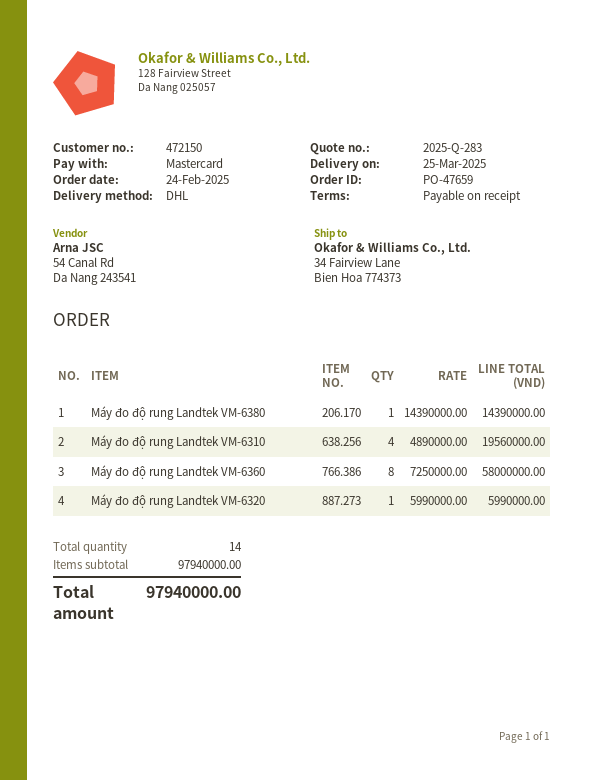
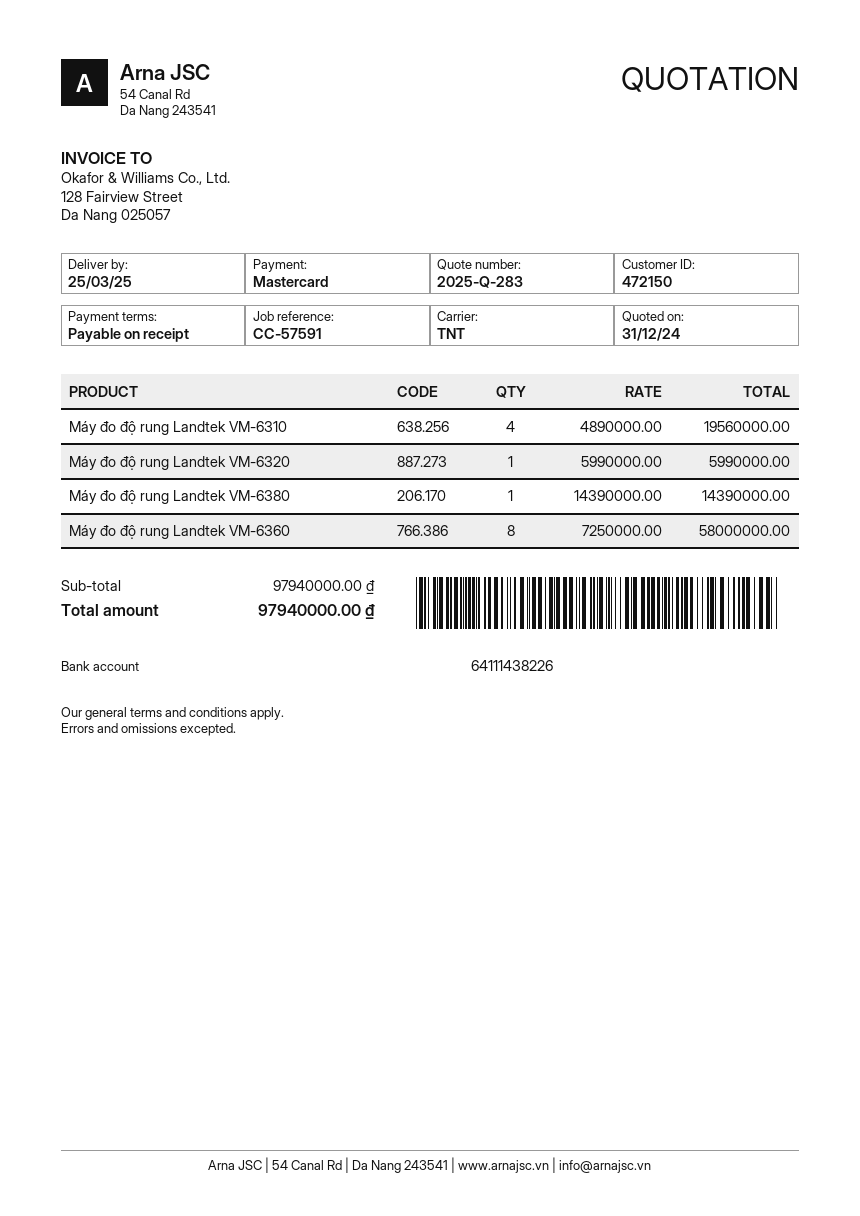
shipping method: DHL -> TNT

